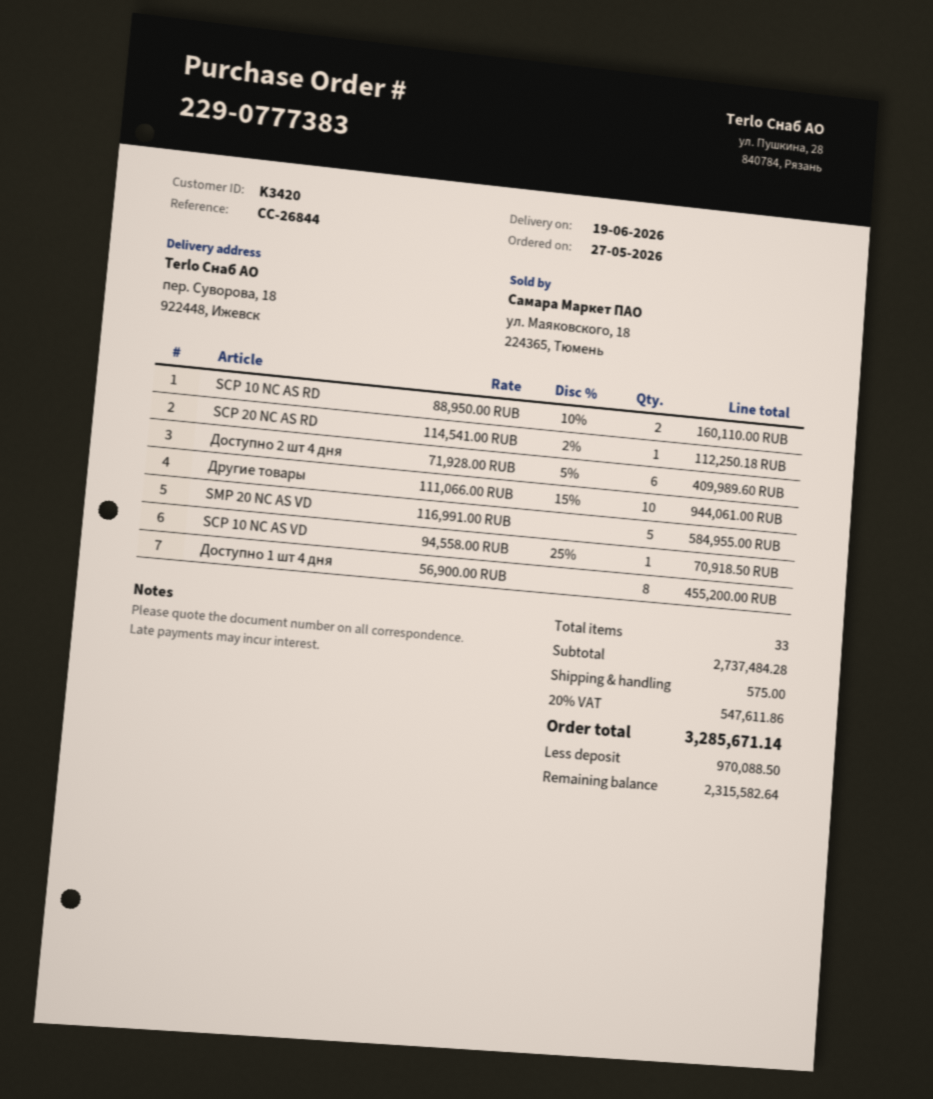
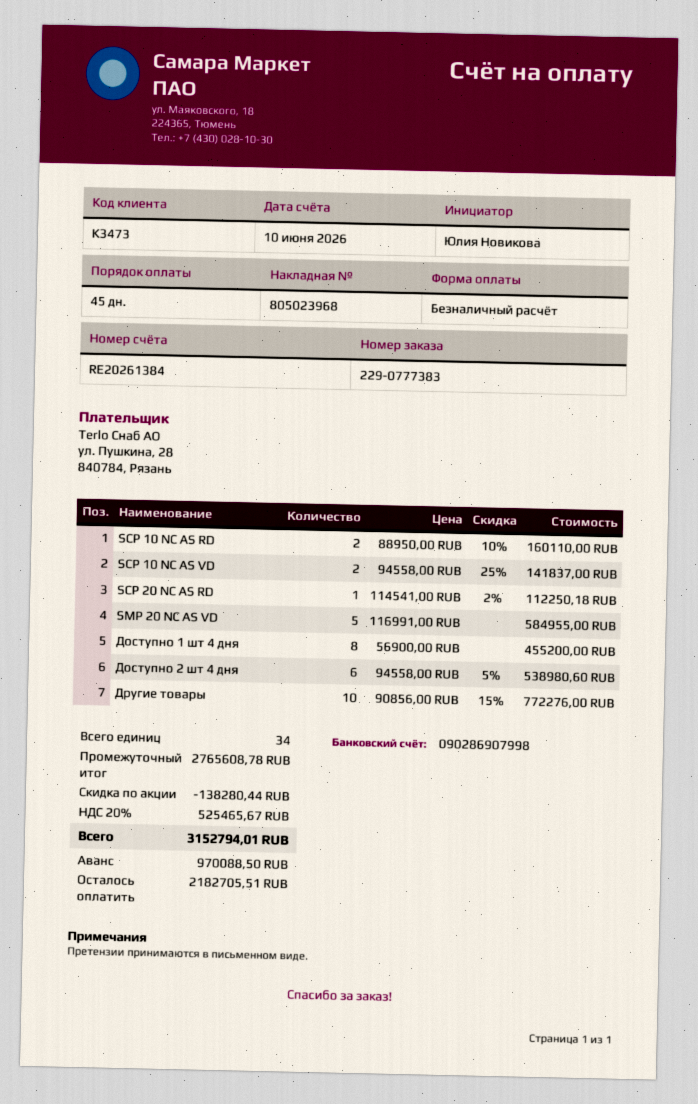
customer number: K3420 -> K3473
Доступно 2 шт 4 дня: 6 x 71928.00 - 5% = 409989.60 -> 6 x 94558.00 - 5% = 538980.60
Другие товары: 10 x 111066.00 - 15% = 944061.00 -> 10 x 90856.00 - 15% = 772276.00
SCP 10 NC AS VD: 1 x 94558.00 - 25% = 70918.50 -> 2 x 94558.00 - 25% = 141837.00
total quantity: 33 -> 34
subtotal: 2737484.28 -> 2765608.78
discount: none -> 138280.44
shipping: 575.00 -> none
tax: 20% = 547611.86 -> 20% = 525465.67
total: 3285671.14 -> 3152794.01
balance: 2315582.64 -> 2182705.51

